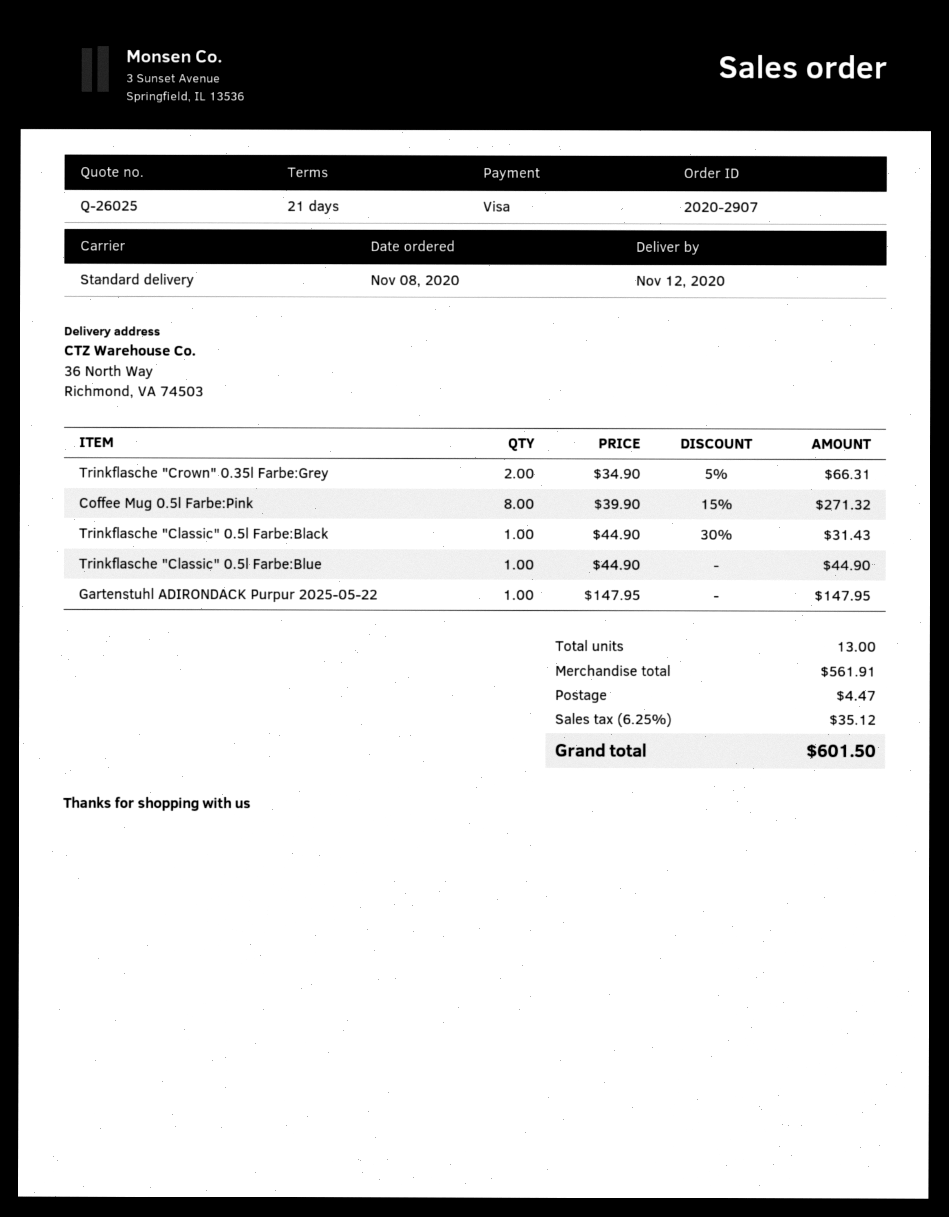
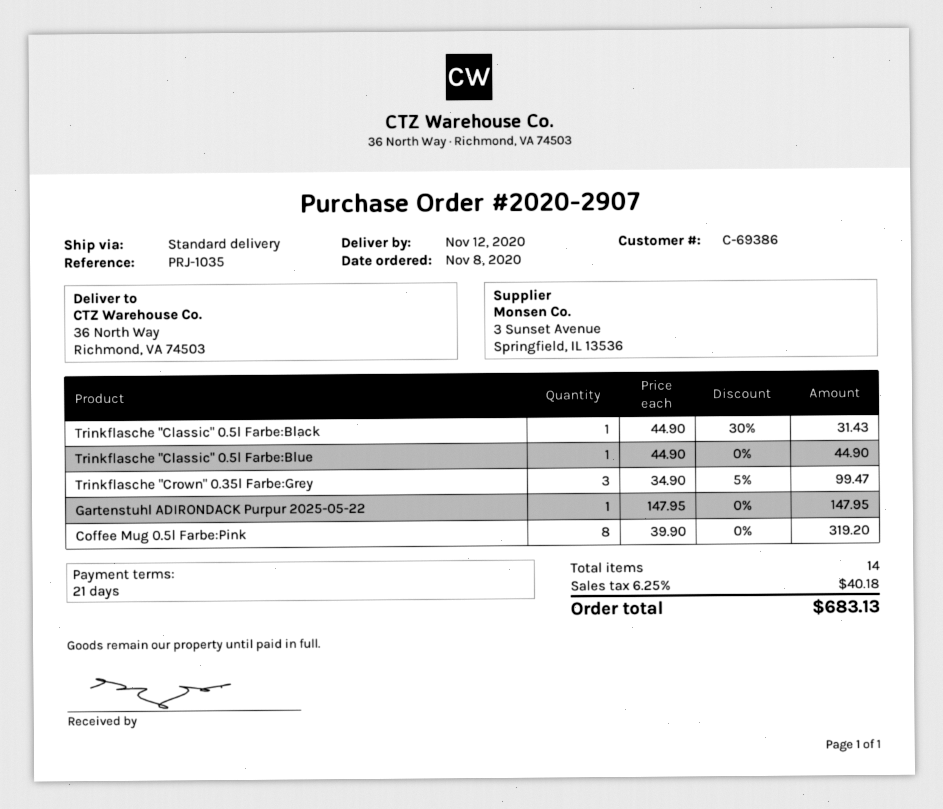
Trinkflasche "Crown" 0.35l Farbe:Grey: 2 x 34.90 - 5% = 66.31 -> 3 x 34.90 - 5% = 99.47
Coffee Mug 0.5l Farbe:Pink: 8 x 39.90 - 15% = 271.32 -> 8 x 39.90 = 319.20
total quantity: 13 -> 14
shipping: 4.47 -> none
tax: 6.25% = 35.12 -> 6.25% = 40.18
total: 601.50 -> 683.13

